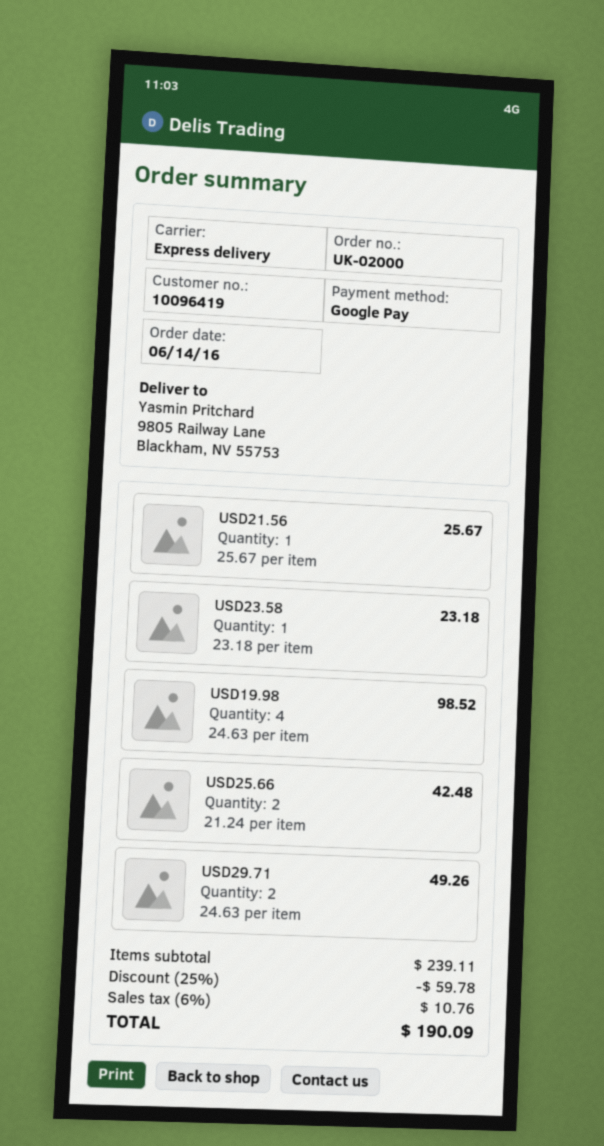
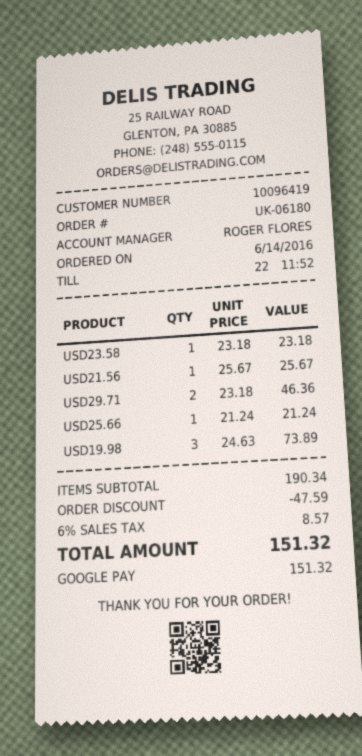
order number: UK-02000 -> UK-06180
USD19.98: 4 x 24.63 = 98.52 -> 3 x 24.63 = 73.89
USD25.66: 2 x 21.24 = 42.48 -> 1 x 21.24 = 21.24
USD29.71: 2 x 24.63 = 49.26 -> 2 x 23.18 = 46.36
subtotal: 239.11 -> 190.34
discount: 59.78 -> 47.59
tax: 6% = 10.76 -> 6% = 8.57
total: 190.09 -> 151.32

